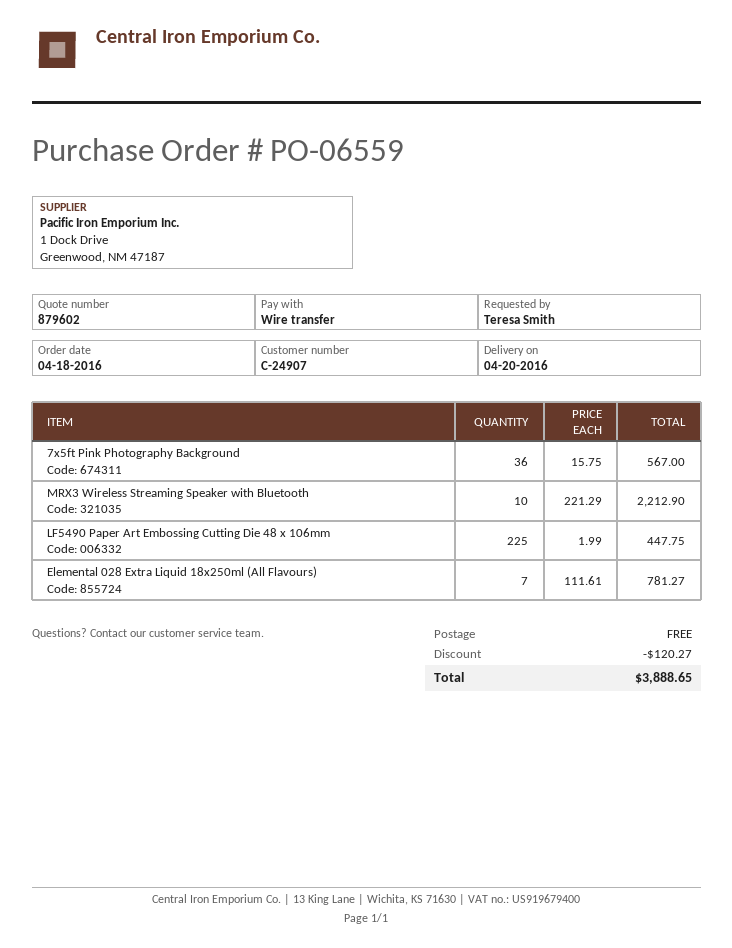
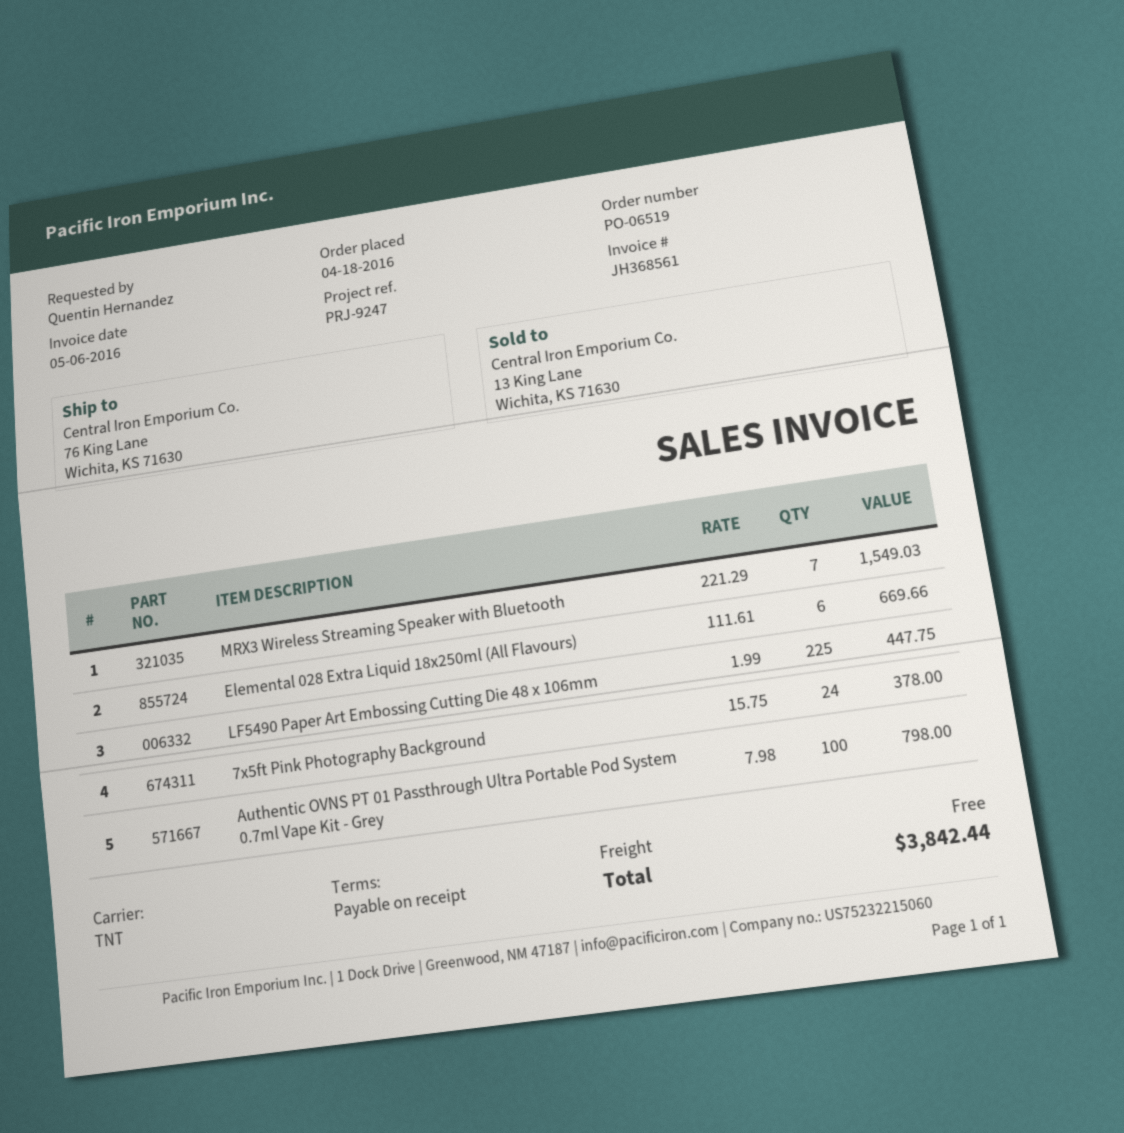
order number: PO-06559 -> PO-06519
ordered by: Teresa Smith -> Quentin Hernandez
7x5ft Pink Photography Background: 36 x 15.75 = 567.00 -> 24 x 15.75 = 378.00
MRX3 Wireless Streaming Speaker with Bluetooth: 10 x 221.29 = 2212.90 -> 7 x 221.29 = 1549.03
Elemental 028 Extra Liquid 18x250ml (All Flavours): 7 x 111.61 = 781.27 -> 6 x 111.61 = 669.66
Authentic OVNS PT 01 Passthrough Ultra Portable Pod System 0.7ml Vape Kit - Grey: none -> 100 x 7.98 = 798.00
discount: 120.27 -> none
total: 3888.65 -> 3842.44

